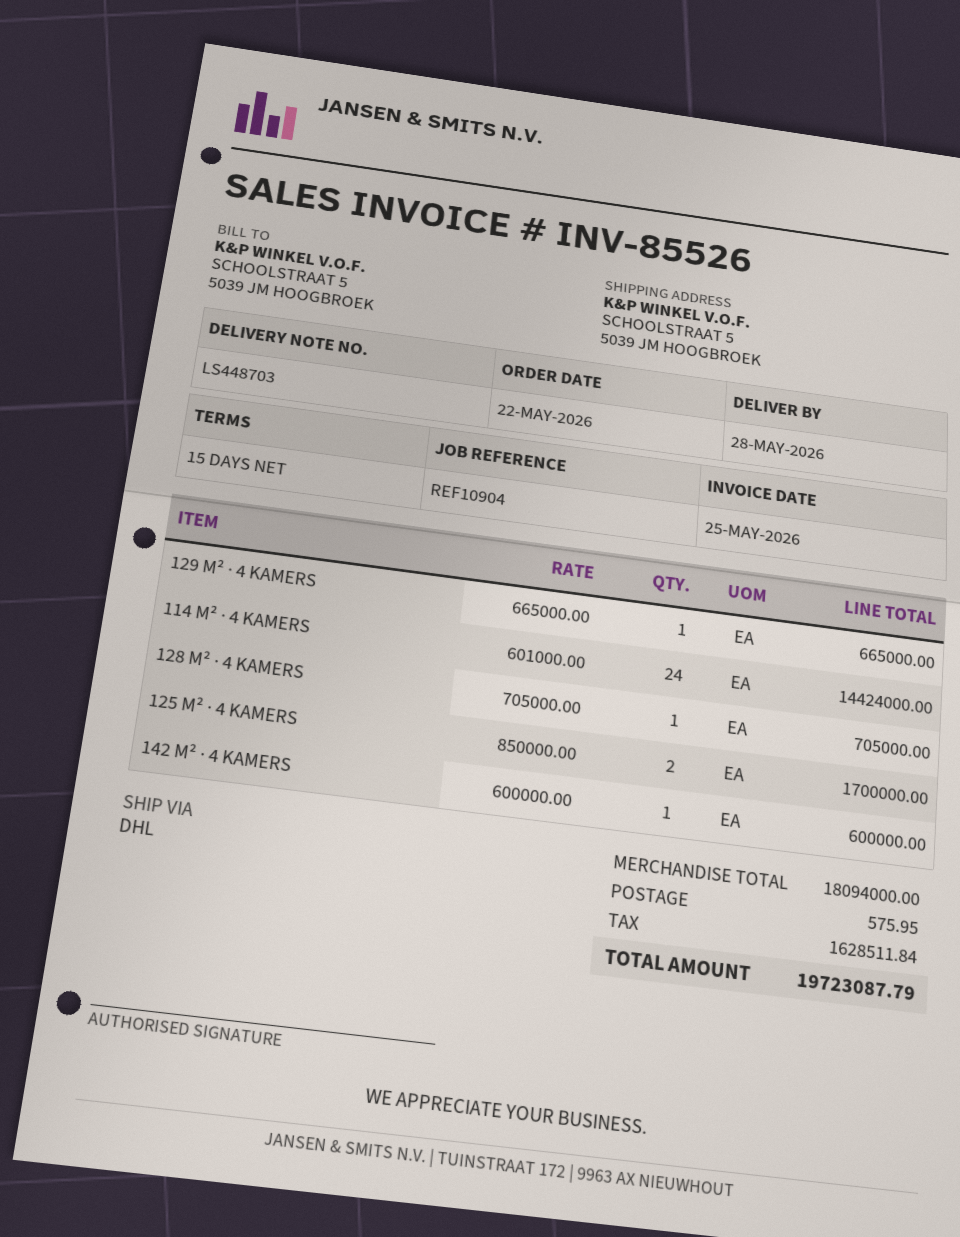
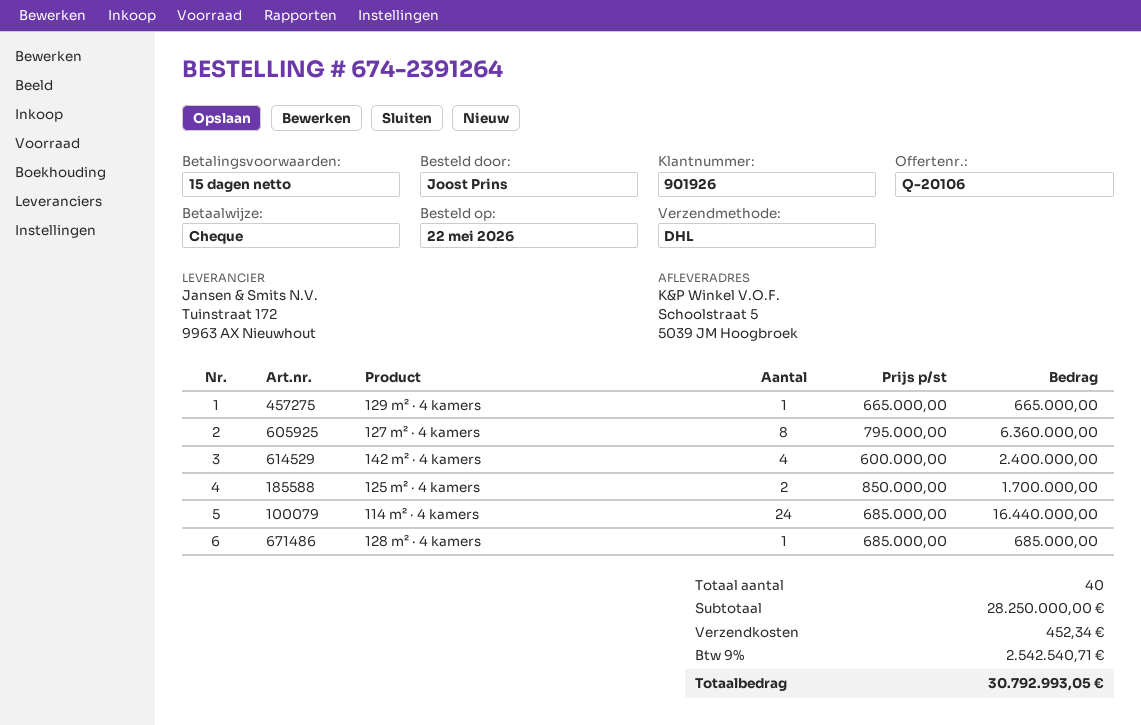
114 M² · 4 KAMERS: 24 x 601000.00 = 14424000.00 -> 24 x 685000.00 = 16440000.00
128 M² · 4 KAMERS: 1 x 705000.00 = 705000.00 -> 1 x 685000.00 = 685000.00
142 M² · 4 KAMERS: 1 x 600000.00 = 600000.00 -> 4 x 600000.00 = 2400000.00
127 m² · 4 kamers: none -> 8 x 795000.00 = 6360000.00
subtotal: 18094000.00 -> 28250000.00
shipping: 575.95 -> 452.34
tax: 1628511.84 -> 2542540.71
total: 19723087.79 -> 30792993.05

